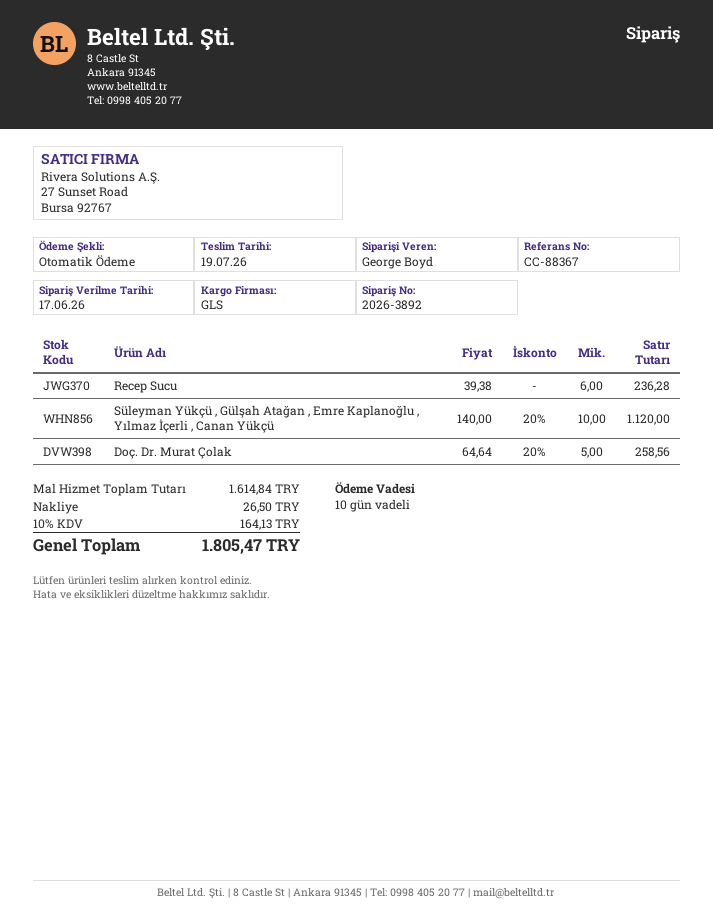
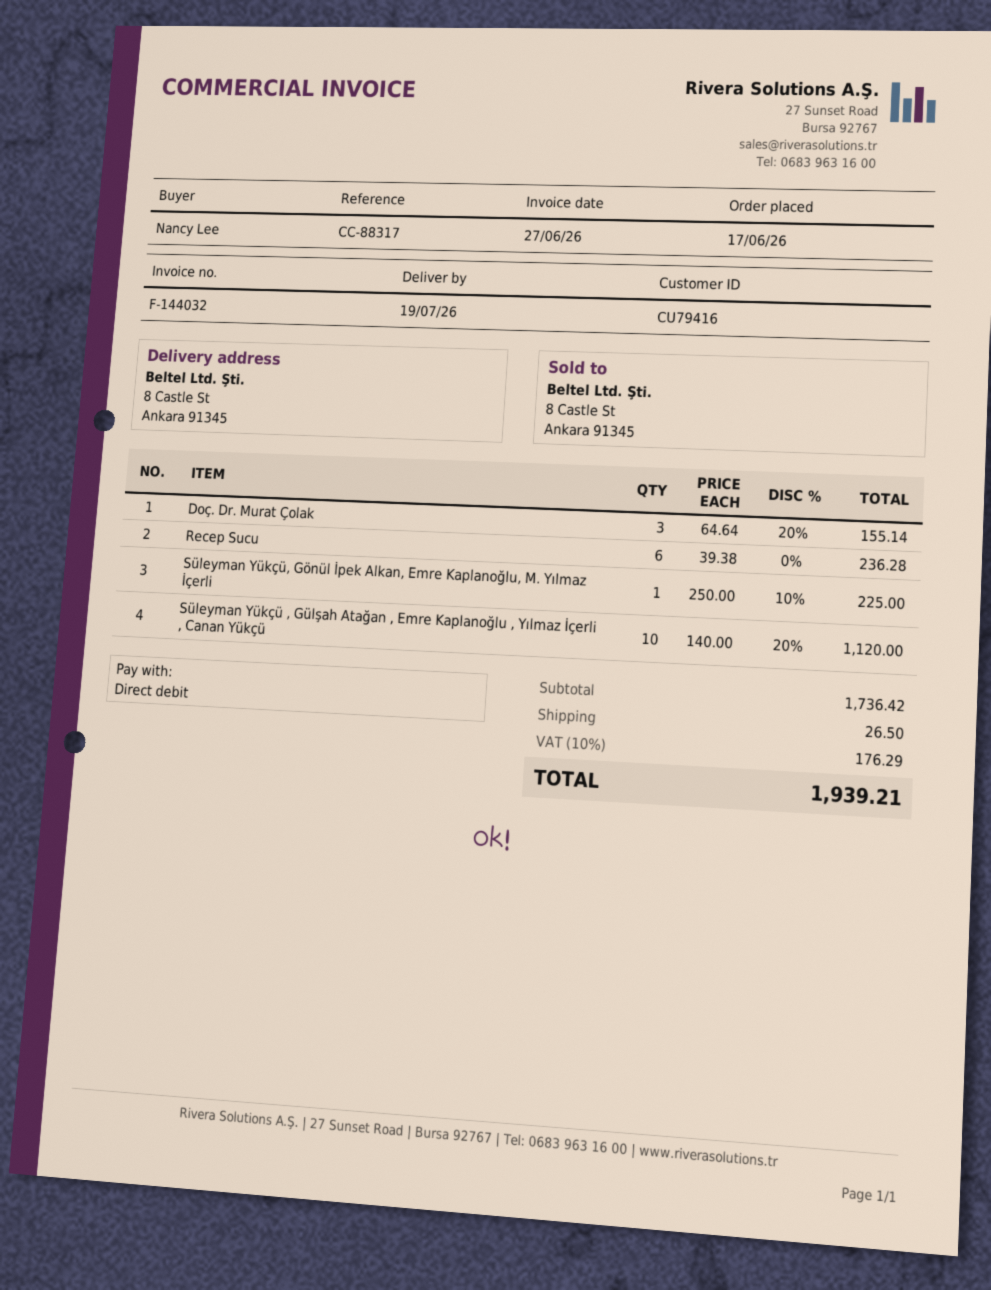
reference: CC-88367 -> CC-88317
ordered by: George Boyd -> Nancy Lee
Doç. Dr. Murat Çolak: 5 x 64.64 - 20% = 258.56 -> 3 x 64.64 - 20% = 155.14
Süleyman Yükçü, Gönül İpek Alkan, Emre Kaplanoğlu, M. Yılmaz İçerli: none -> 1 x 250.00 - 10% = 225.00
subtotal: 1614.84 -> 1736.42
tax: 10% = 164.13 -> 10% = 176.29
total: 1805.47 -> 1939.21

